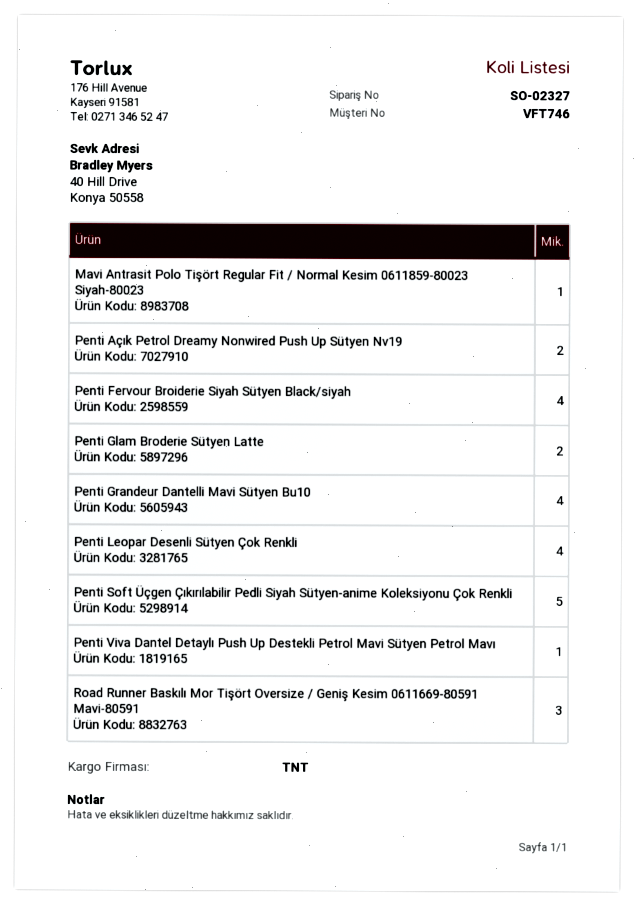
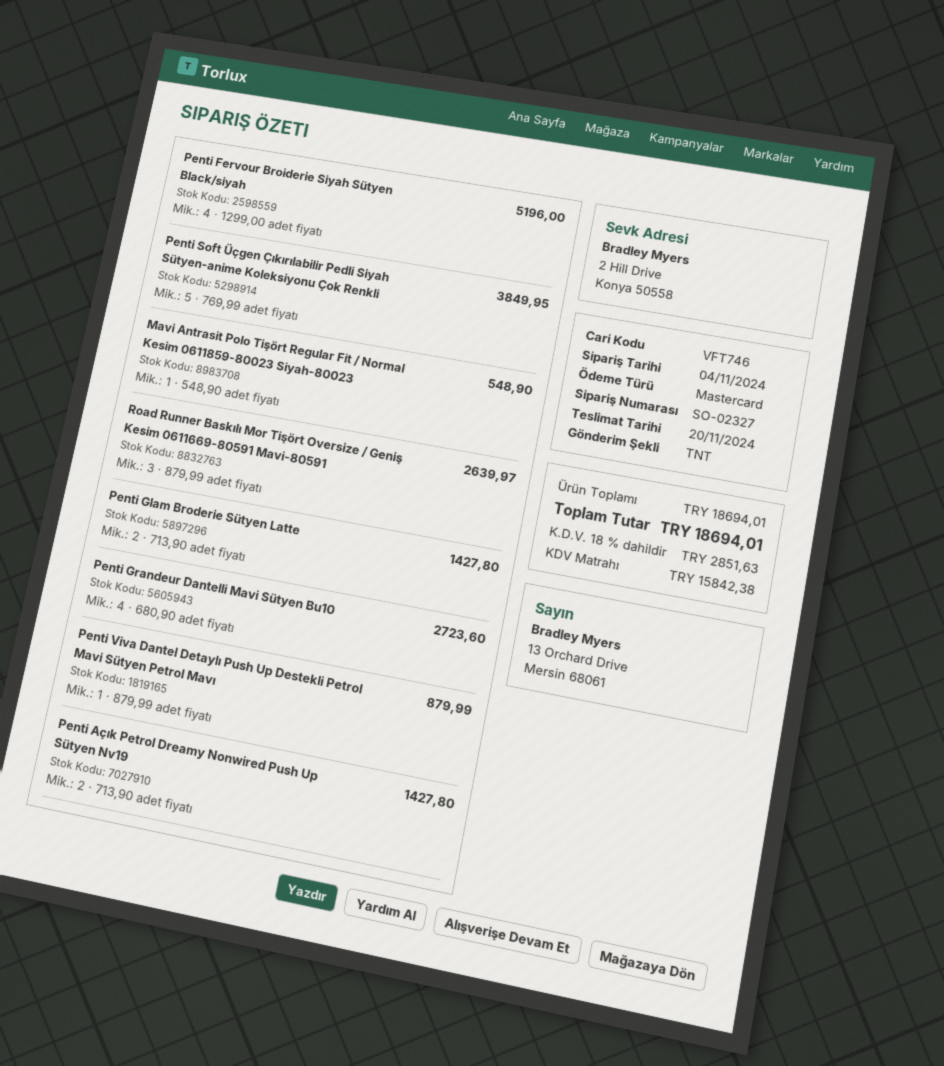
ship to: 40 Hill Drive, Konya 50558 -> 2 Hill Drive, Konya 50558
Penti Leopar Desenli Sütyen Çok Renkli: 4 -> none

